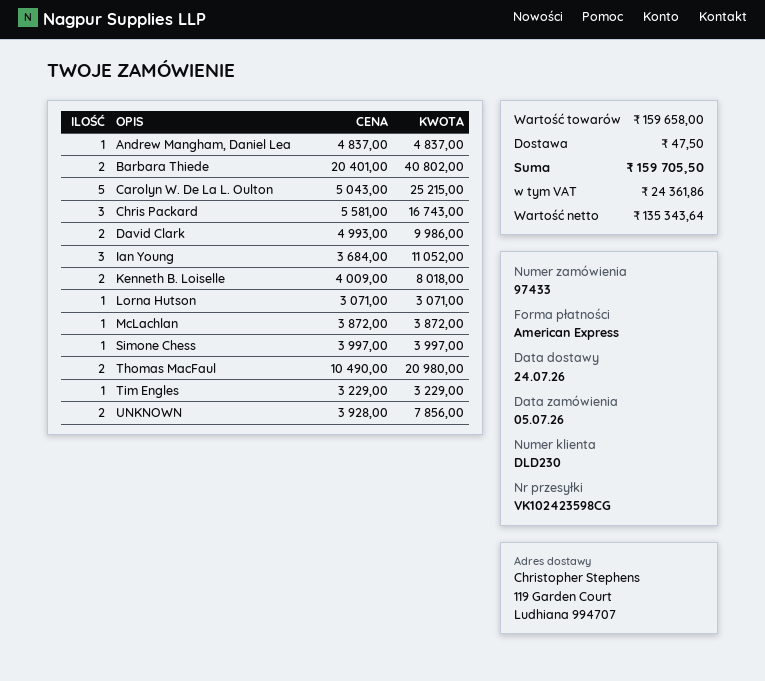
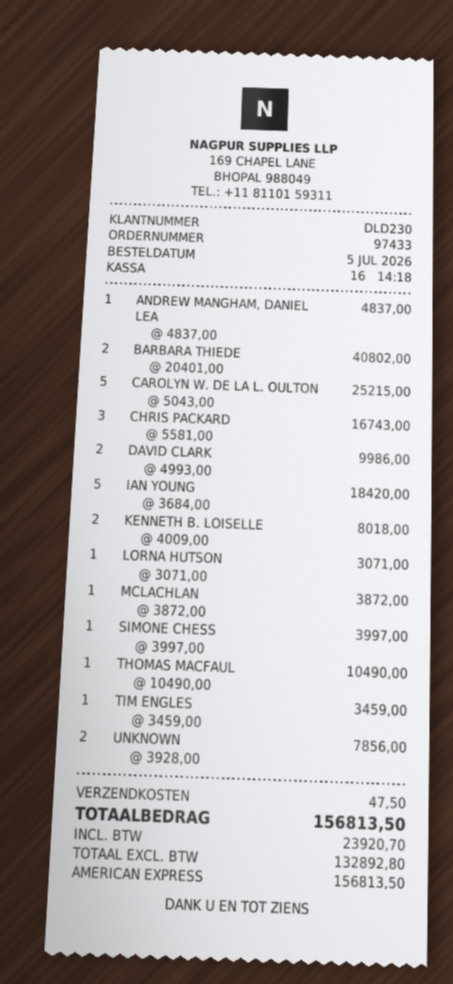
Ian Young: 3 x 3684.00 = 11052.00 -> 5 x 3684.00 = 18420.00
Thomas MacFaul: 2 x 10490.00 = 20980.00 -> 1 x 10490.00 = 10490.00
Tim Engles: 1 x 3229.00 = 3229.00 -> 1 x 3459.00 = 3459.00
net: 135343.64 -> 132892.80
tax: 24361.86 -> 23920.70
total: 159705.50 -> 156813.50

